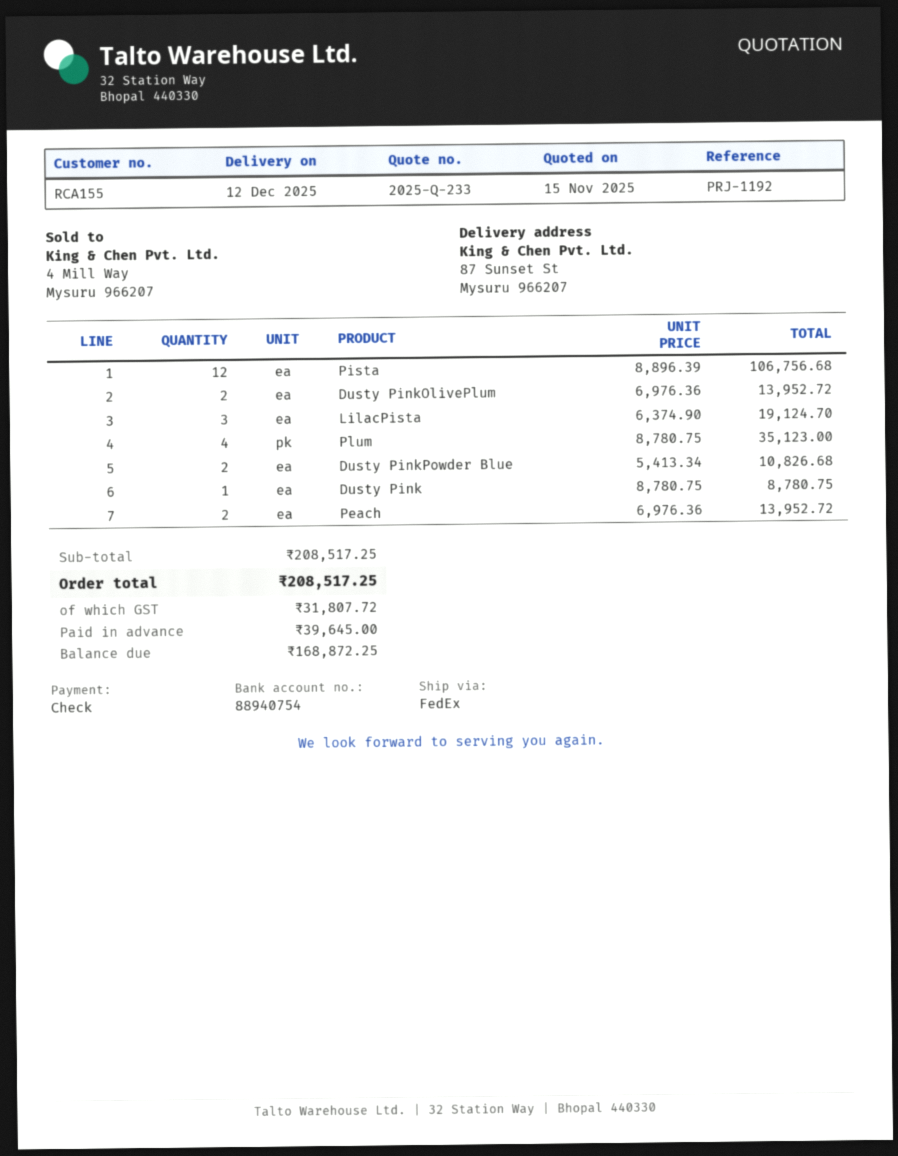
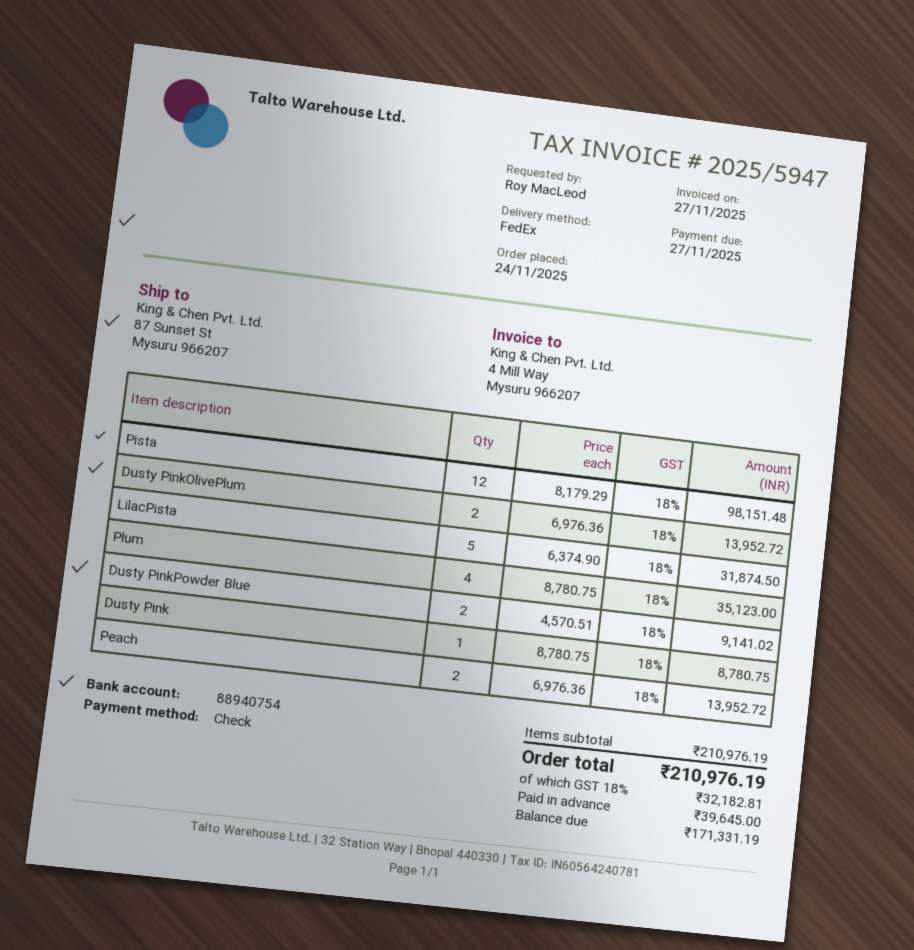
Pista: 12 x 8896.39 = 106756.68 -> 12 x 8179.29 = 98151.48
LilacPista: 3 x 6374.90 = 19124.70 -> 5 x 6374.90 = 31874.50
Dusty PinkPowder Blue: 2 x 5413.34 = 10826.68 -> 2 x 4570.51 = 9141.02
subtotal: 208517.25 -> 210976.19
tax: 31807.72 -> 32182.81
total: 208517.25 -> 210976.19
balance: 168872.25 -> 171331.19

